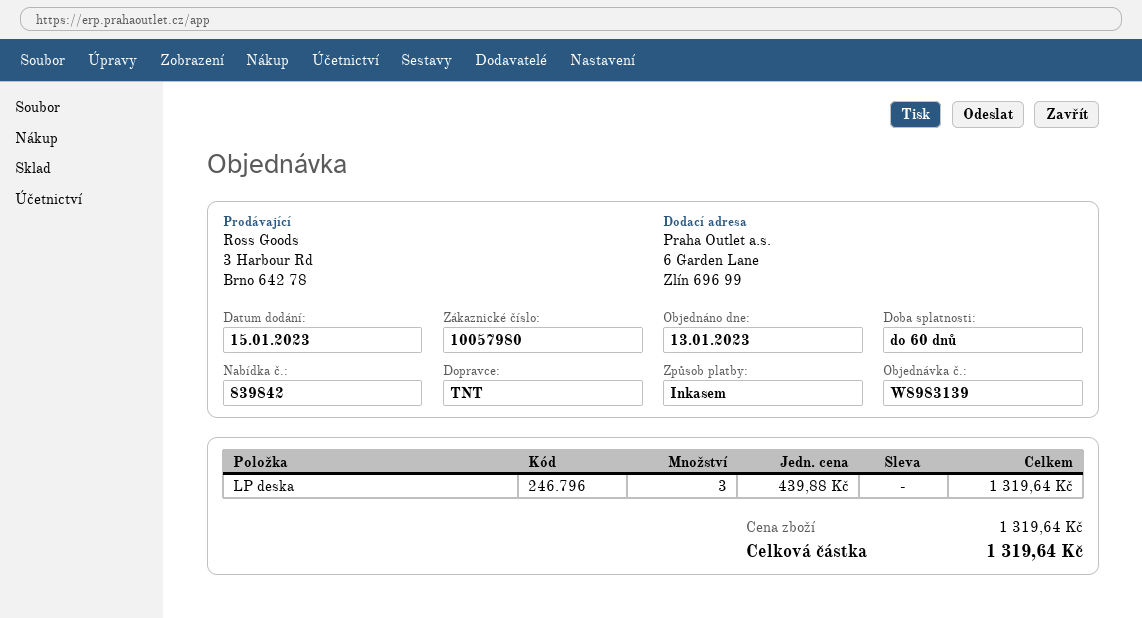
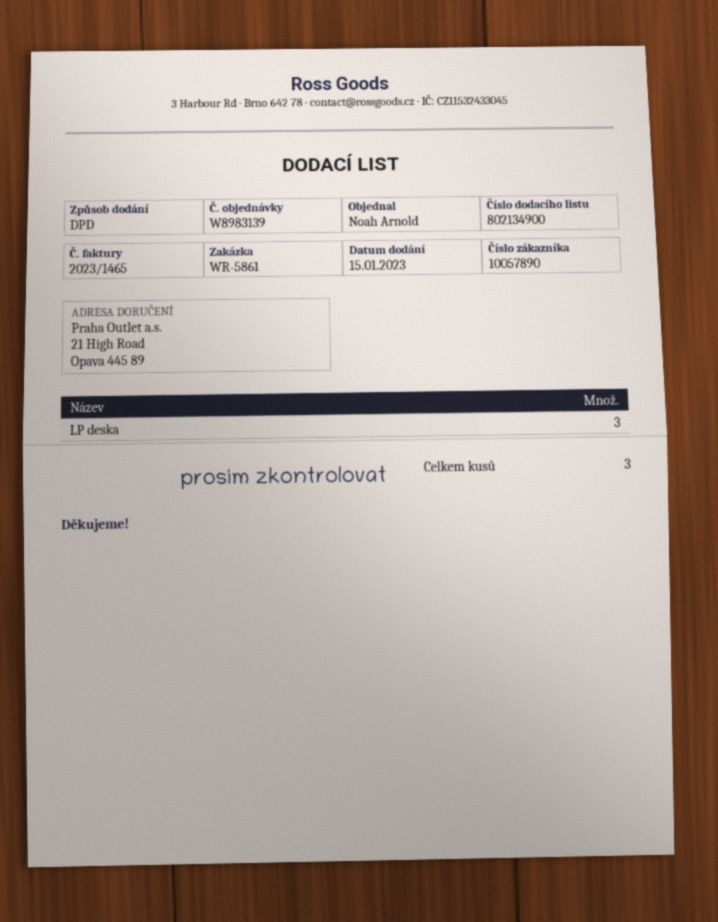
customer number: 10057980 -> 10057890
shipping method: TNT -> DPD
ship to: 6 Garden Lane, Zlín 696 99 -> 21 High Road, Opava 445 89

